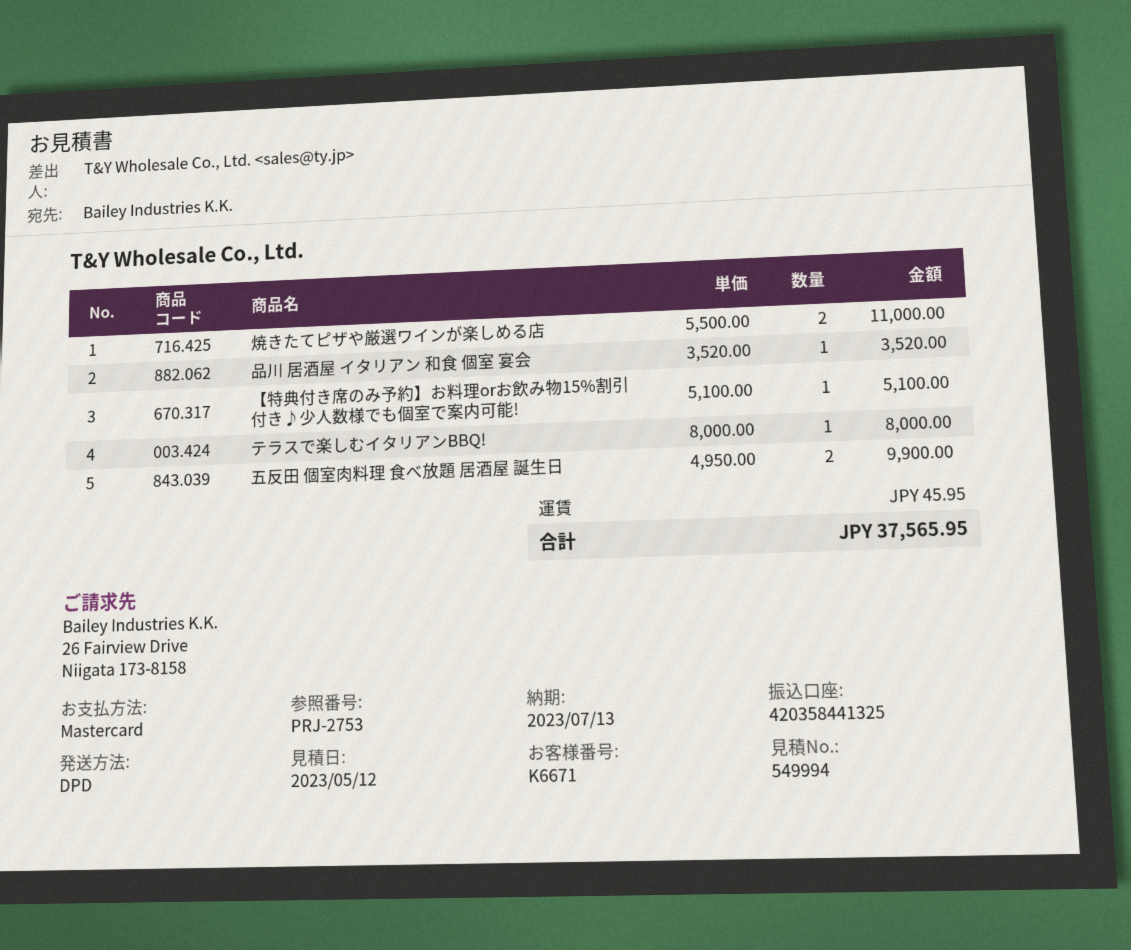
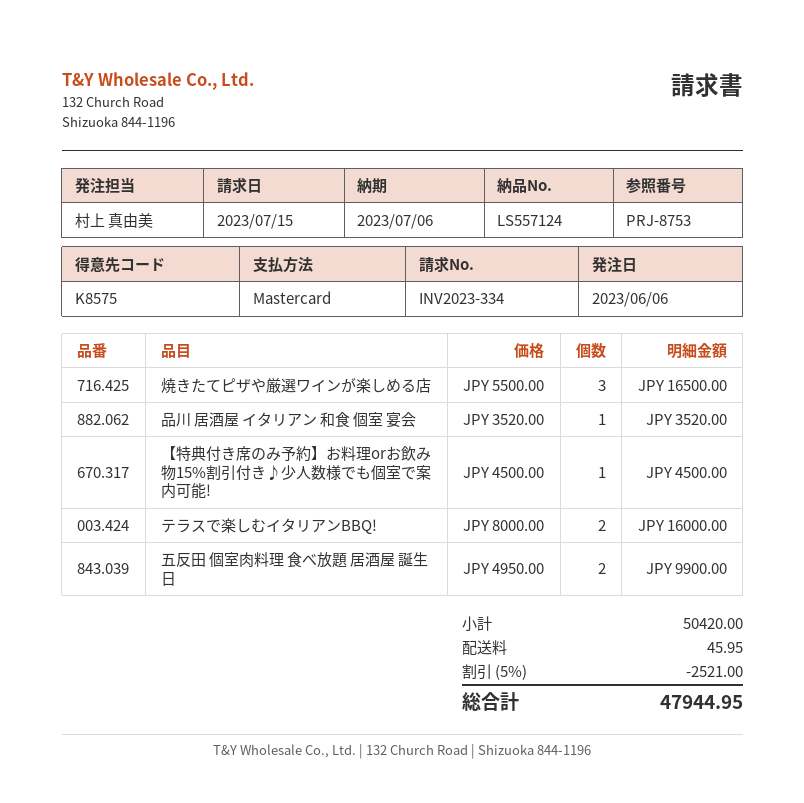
delivery date: 2023-07-13 -> 2023-07-06
customer number: K6671 -> K8575
reference: PRJ-2753 -> PRJ-8753
焼きたてピザや厳選ワインが楽しめる店: 2 x 5500.00 = 11000.00 -> 3 x 5500.00 = 16500.00
【特典付き席のみ予約】お料理orお飲み物15%割引付き♪少人数様でも個室で案内可能!: 1 x 5100.00 = 5100.00 -> 1 x 4500.00 = 4500.00
テラスで楽しむイタリアンBBQ!: 1 x 8000.00 = 8000.00 -> 2 x 8000.00 = 16000.00
discount: none -> 5% = 2521.00
total: 37565.95 -> 47944.95

